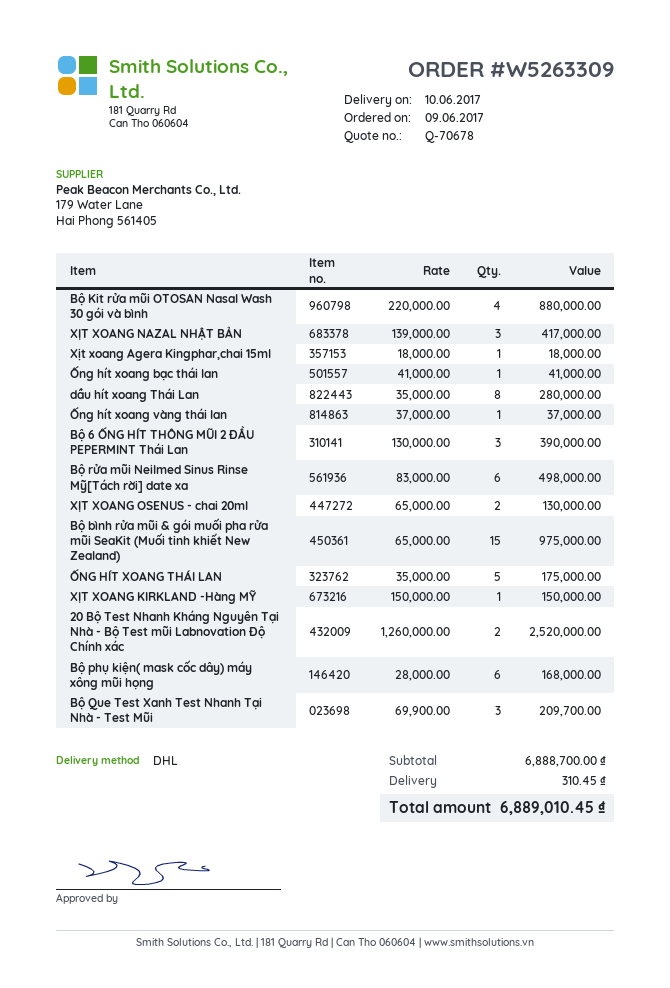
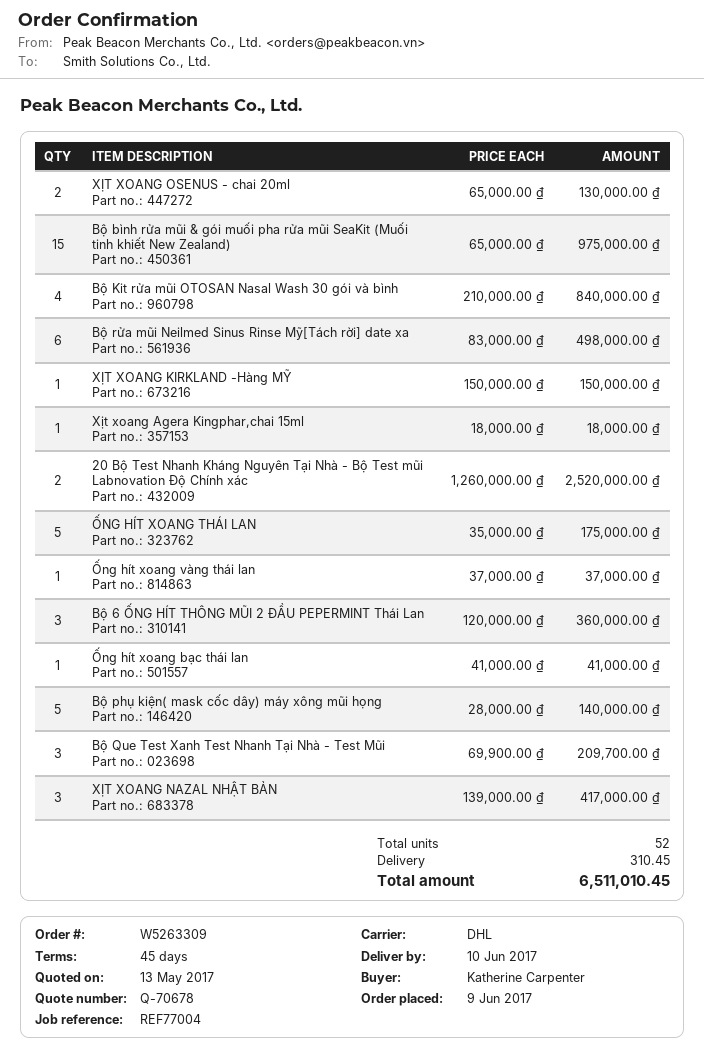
Bộ Kit rửa mũi OTOSAN Nasal Wash 30 gói và bình: 4 x 220000.00 = 880000.00 -> 4 x 210000.00 = 840000.00
dầu hít xoang Thái Lan: 8 x 35000.00 = 280000.00 -> none
Bộ 6 ỐNG HÍT THÔNG MŨI 2 ĐẦU PEPERMINT Thái Lan: 3 x 130000.00 = 390000.00 -> 3 x 120000.00 = 360000.00
Bộ phụ kiện( mask cốc dây) máy xông mũi họng: 6 x 28000.00 = 168000.00 -> 5 x 28000.00 = 140000.00
total: 6889010.45 -> 6511010.45

